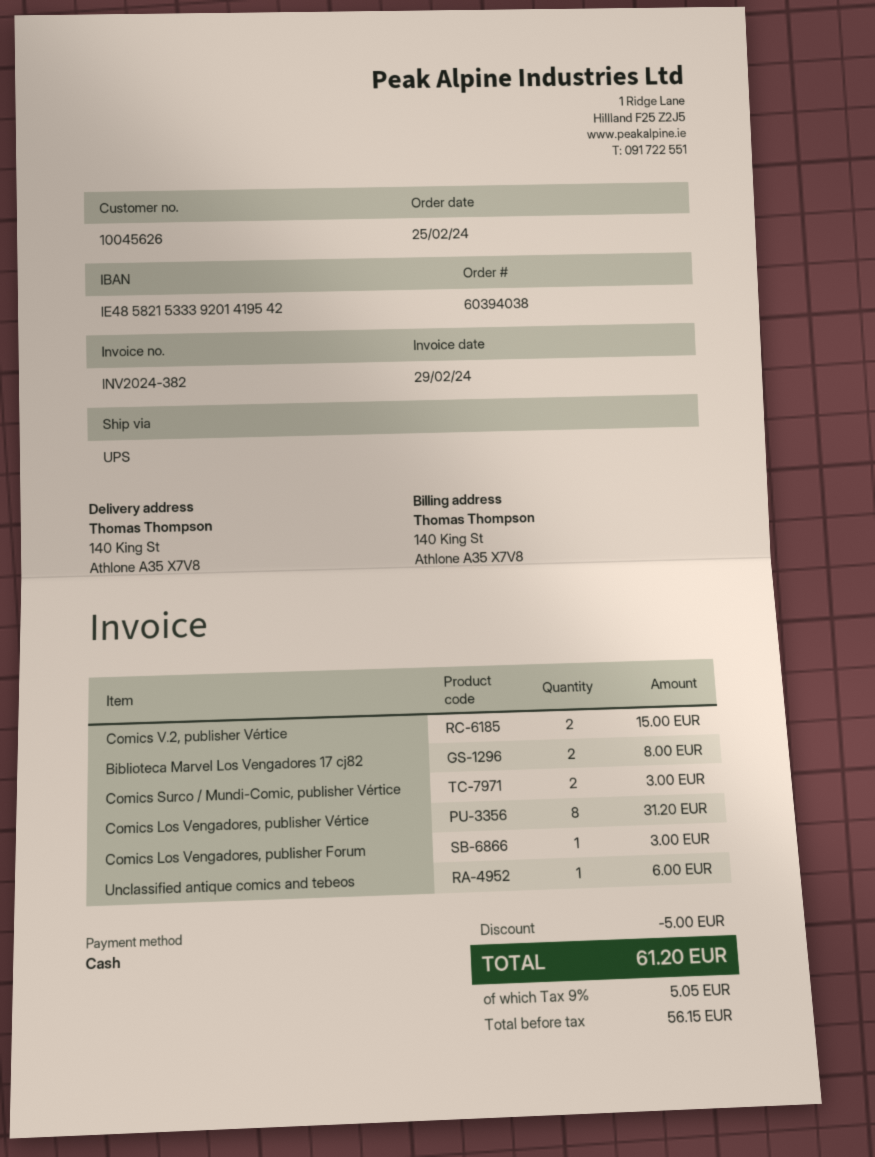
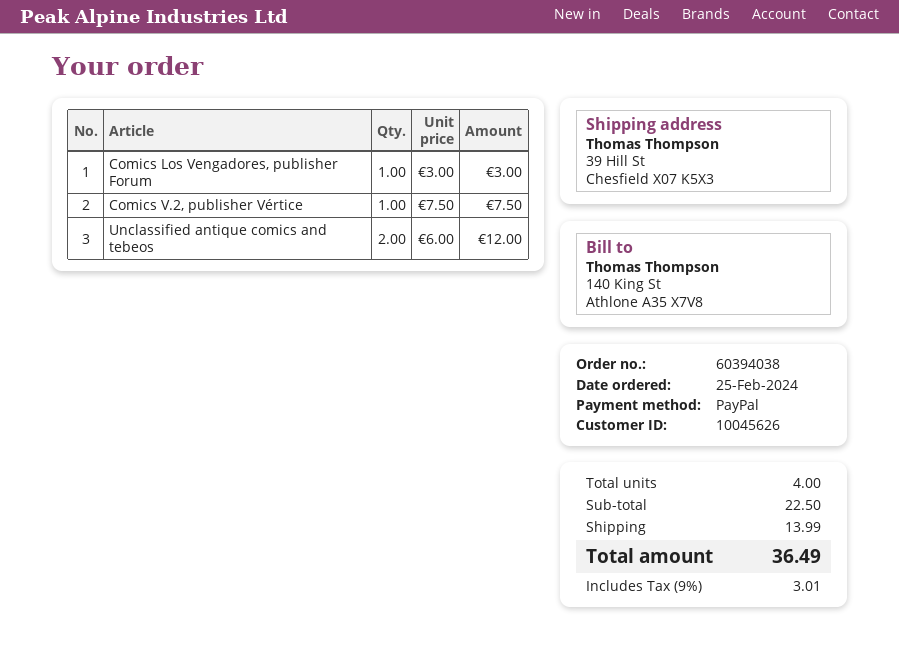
payment method: cash -> PayPal
ship to: 140 King St, Athlone A35 X7V8 -> 39 Hill St, Chesfield X07 K5X3
Comics V.2, publisher Vértice: 2 for 15.00 -> 1 for 7.50
Biblioteca Marvel Los Vengadores 17 cj82: 2 for 8.00 -> none
Comics Surco / Mundi-Comic, publisher Vértice: 2 for 3.00 -> none
Comics Los Vengadores, publisher Vértice: 8 for 31.20 -> none
Unclassified antique comics and tebeos: 1 for 6.00 -> 2 for 12.00
discount: 5.00 -> none
shipping: none -> 13.99
tax: 9% = 5.05 -> 9% = 3.01
total: 61.20 -> 36.49

